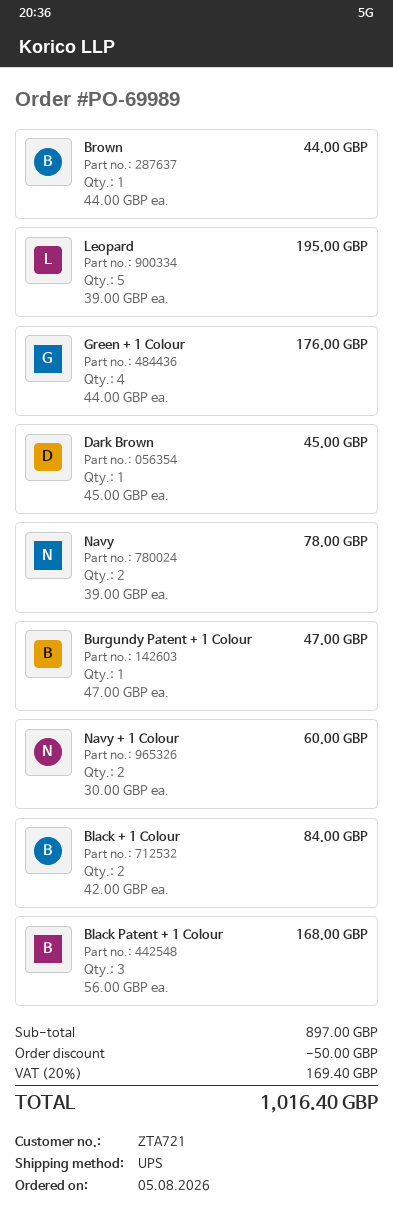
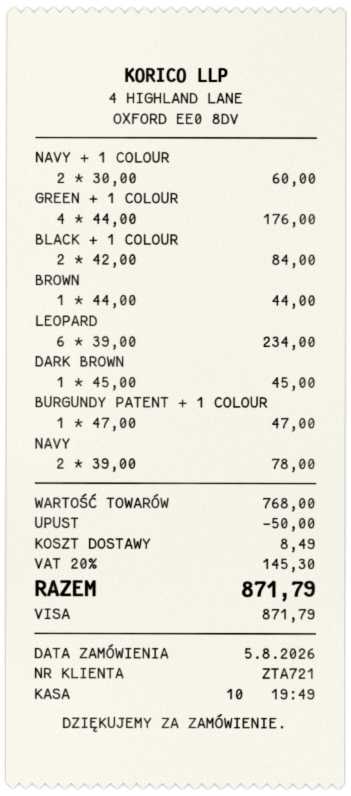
Leopard: 5 x 39.00 = 195.00 -> 6 x 39.00 = 234.00
Black Patent + 1 Colour: 3 x 56.00 = 168.00 -> none
subtotal: 897.00 -> 768.00
shipping: none -> 8.49
tax: 20% = 169.40 -> 20% = 145.30
total: 1016.40 -> 871.79

